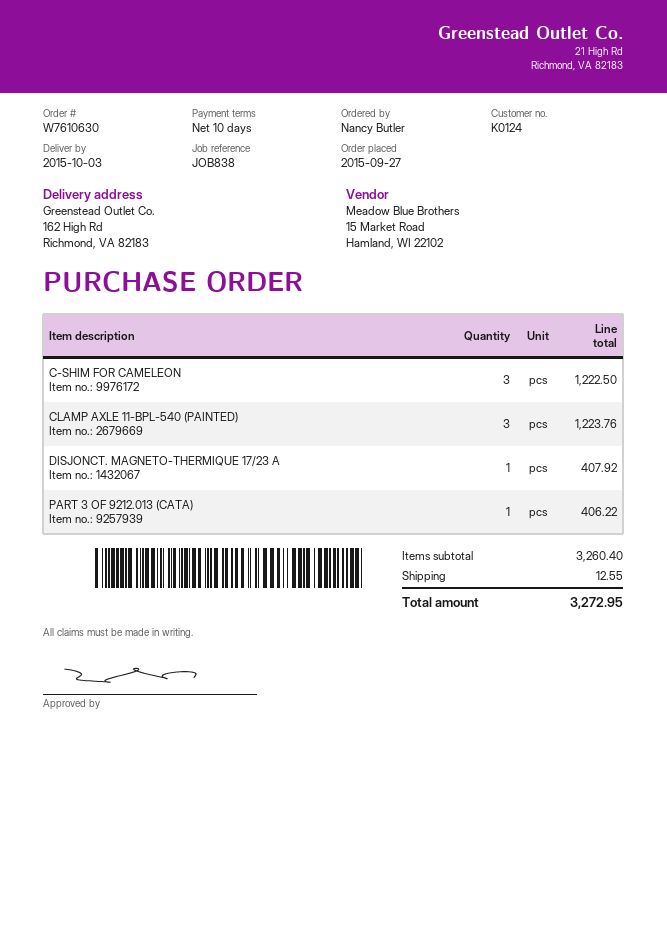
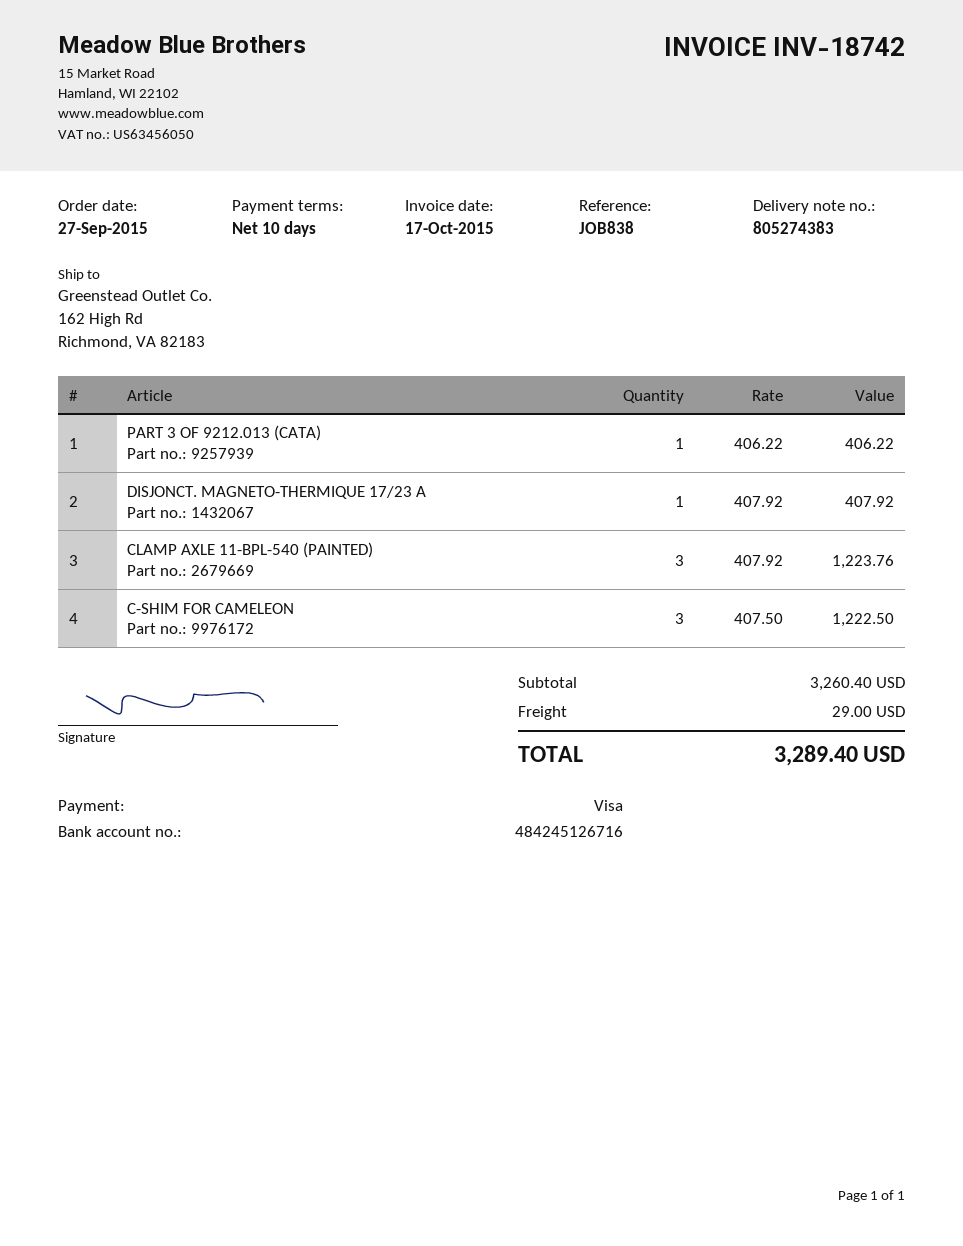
shipping: 12.55 -> 29.00
total: 3272.95 -> 3289.40

